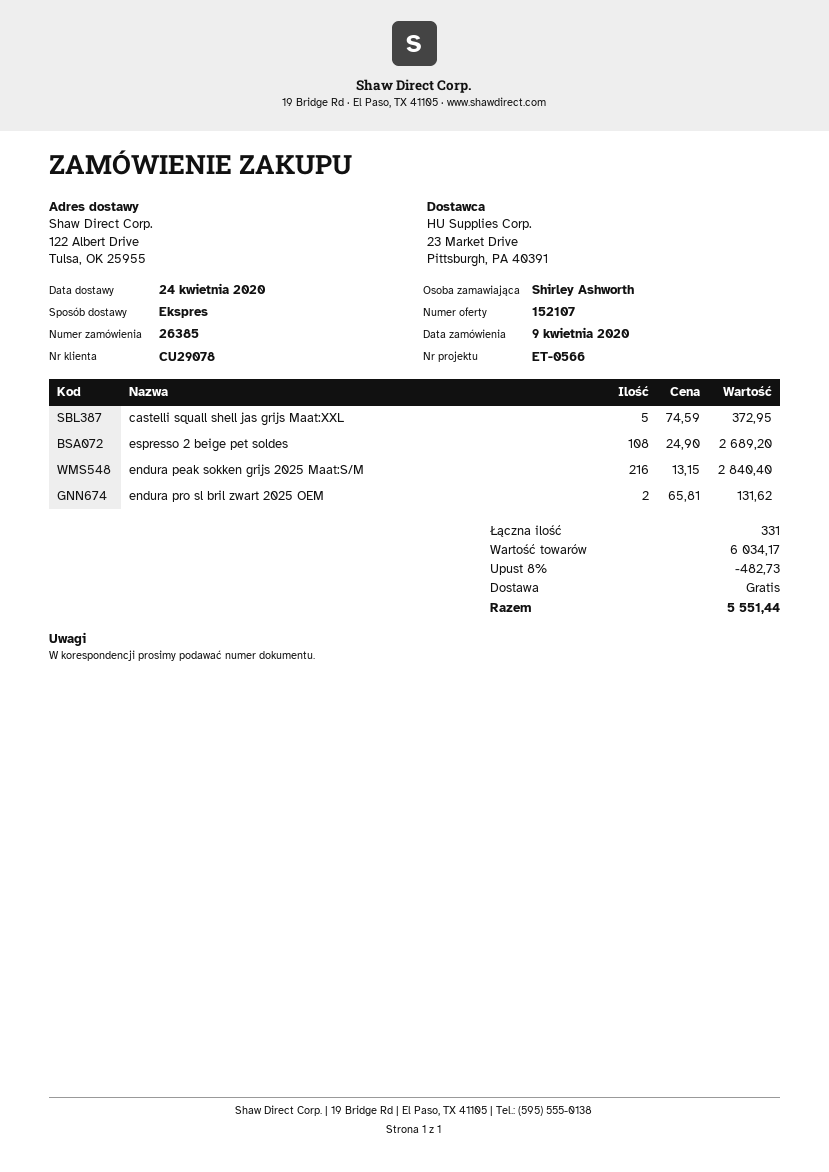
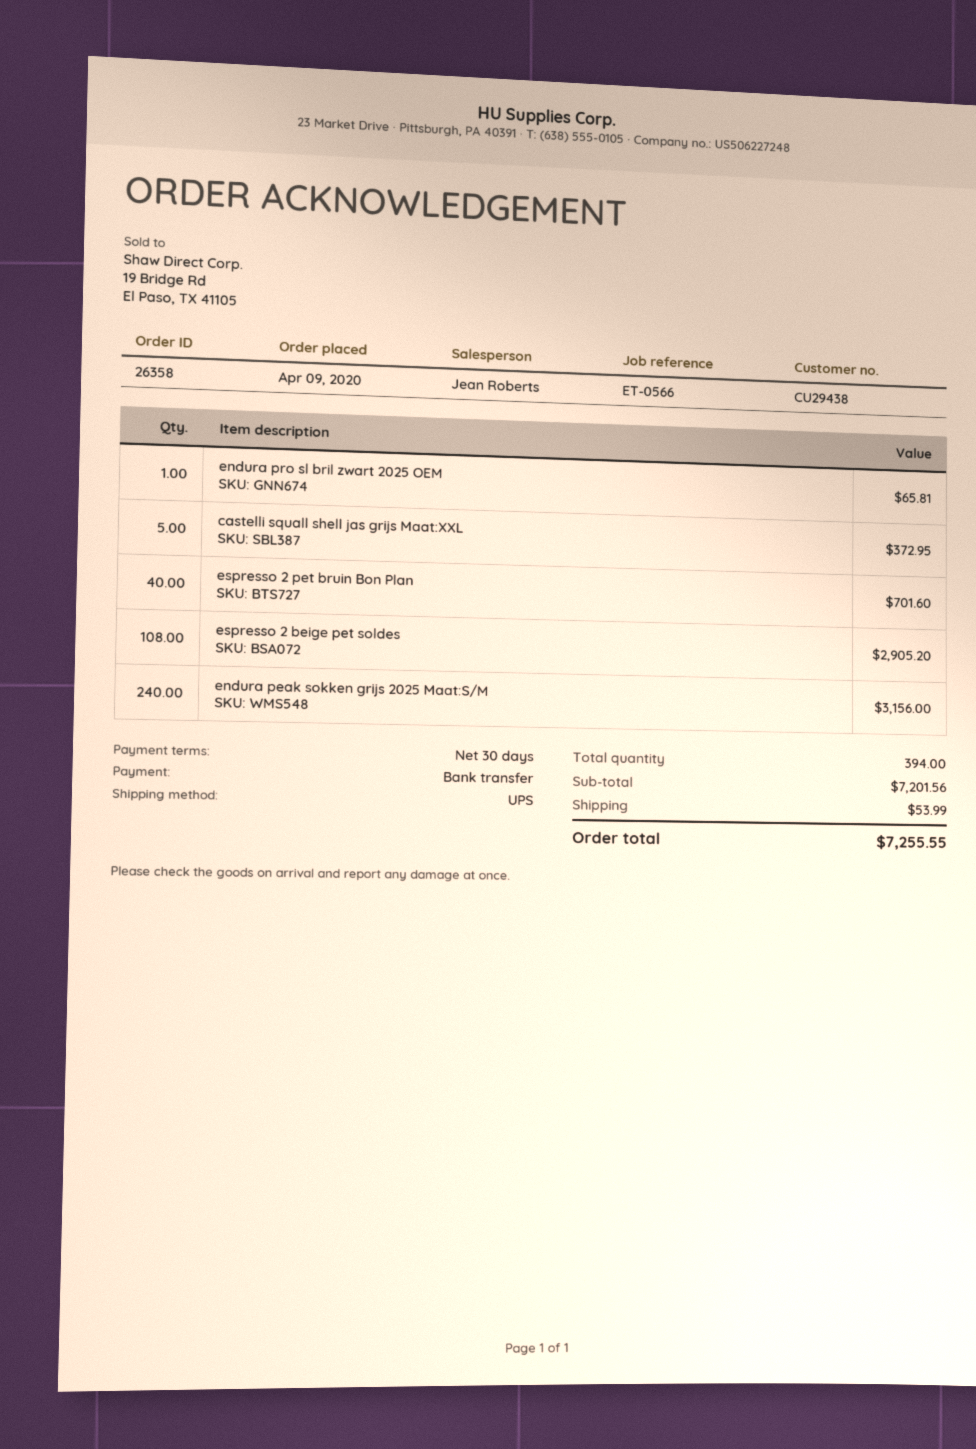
order number: 26385 -> 26358
customer number: CU29078 -> CU29438
shipping method: express -> UPS
espresso 2 beige pet soldes: 108 for 2689.20 -> 108 for 2905.20
endura peak sokken grijs 2025 Maat:S/M: 216 for 2840.40 -> 240 for 3156.00
endura pro sl bril zwart 2025 OEM: 2 for 131.62 -> 1 for 65.81
espresso 2 pet bruin Bon Plan: none -> 40 for 701.60
total quantity: 331 -> 394
subtotal: 6034.17 -> 7201.56
discount: 8% = 482.73 -> none
shipping: 0.00 -> 53.99
total: 5551.44 -> 7255.55

